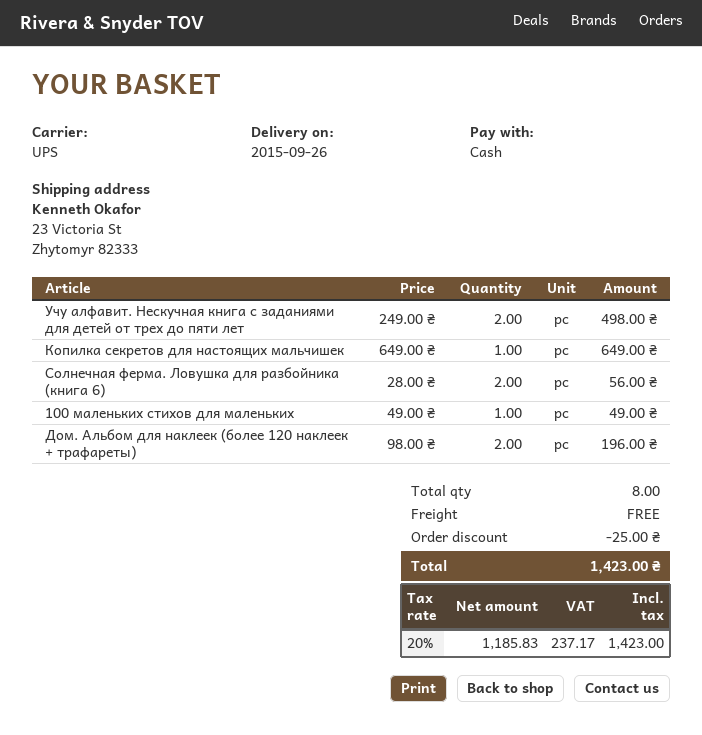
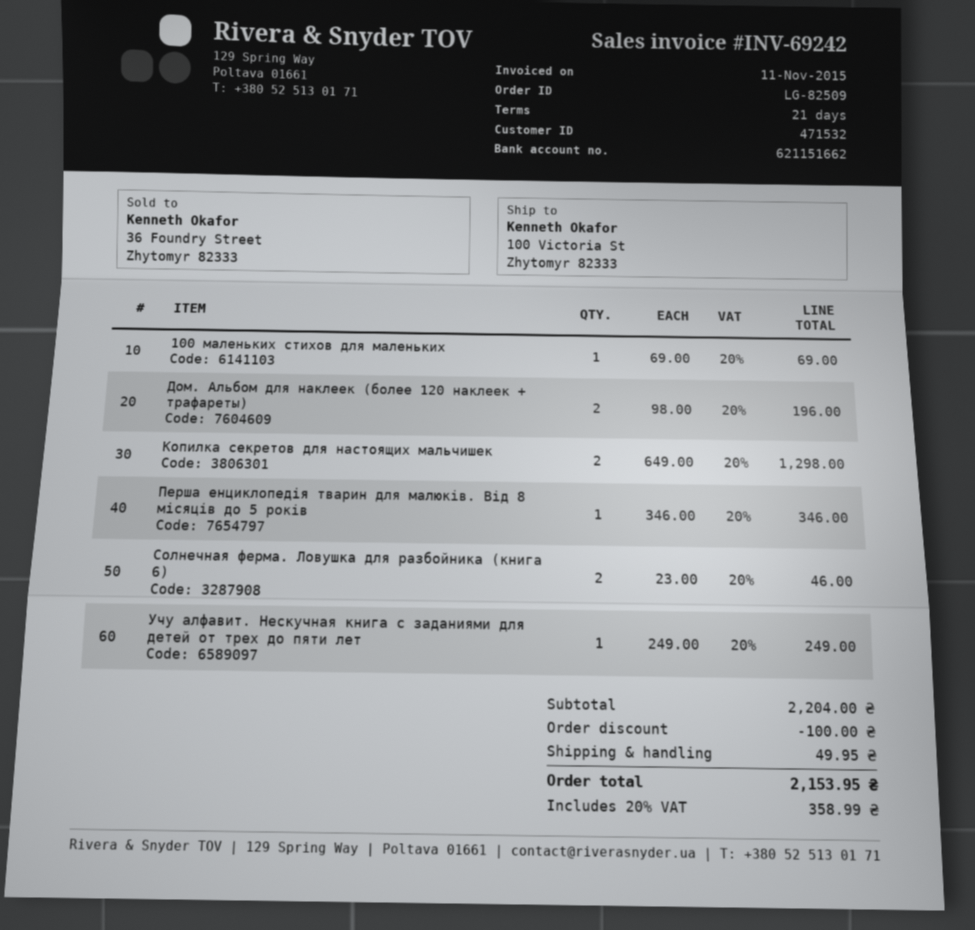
ship to: 23 Victoria St, Zhytomyr 82333 -> 100 Victoria St, Zhytomyr 82333
Учу алфавит. Нескучная книга с заданиями для детей от трех до пяти лет: 2 x 249.00 = 498.00 -> 1 x 249.00 = 249.00
Копилка секретов для настоящих мальчишек: 1 x 649.00 = 649.00 -> 2 x 649.00 = 1298.00
Солнечная ферма. Ловушка для разбойника (книга 6): 2 x 28.00 = 56.00 -> 2 x 23.00 = 46.00
100 маленьких стихов для маленьких: 1 x 49.00 = 49.00 -> 1 x 69.00 = 69.00
Перша енциклопедія тварин для малюків. Від 8 місяців до 5 років: none -> 1 x 346.00 = 346.00
discount: 25.00 -> 100.00
shipping: 0.00 -> 49.95
tax: 20% = 237.17 -> 20% = 358.99
total: 1423.00 -> 2153.95

